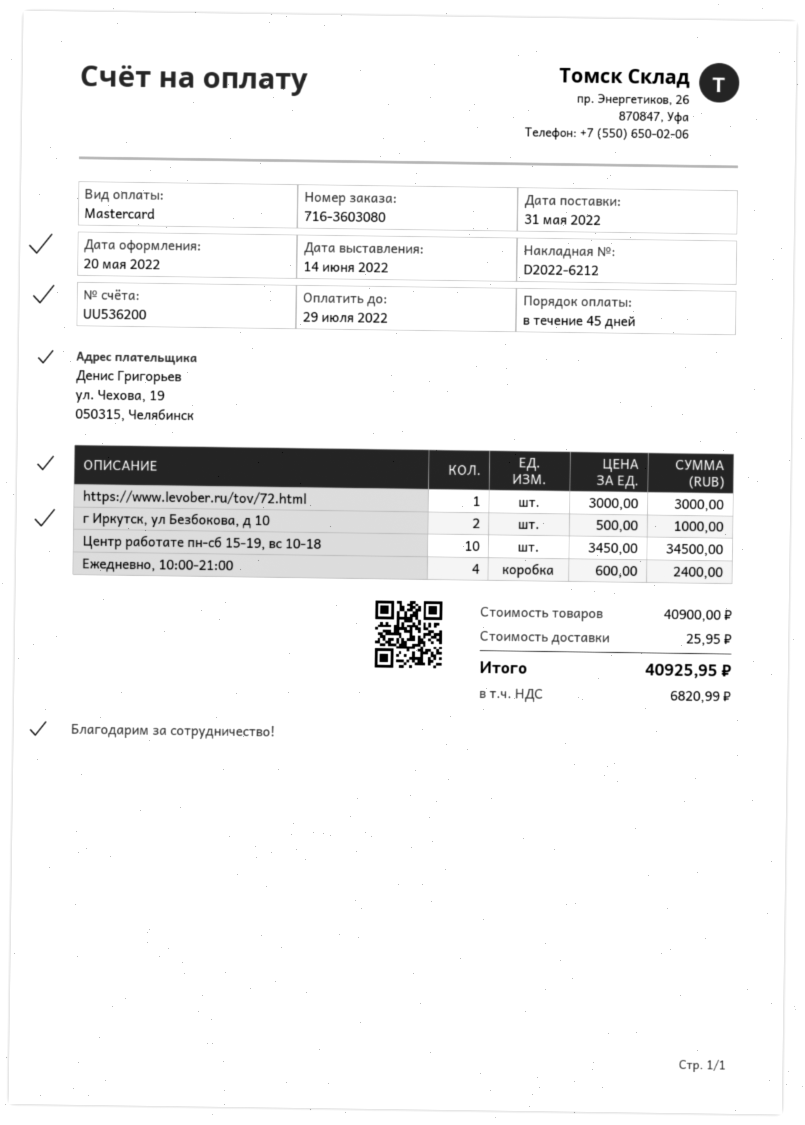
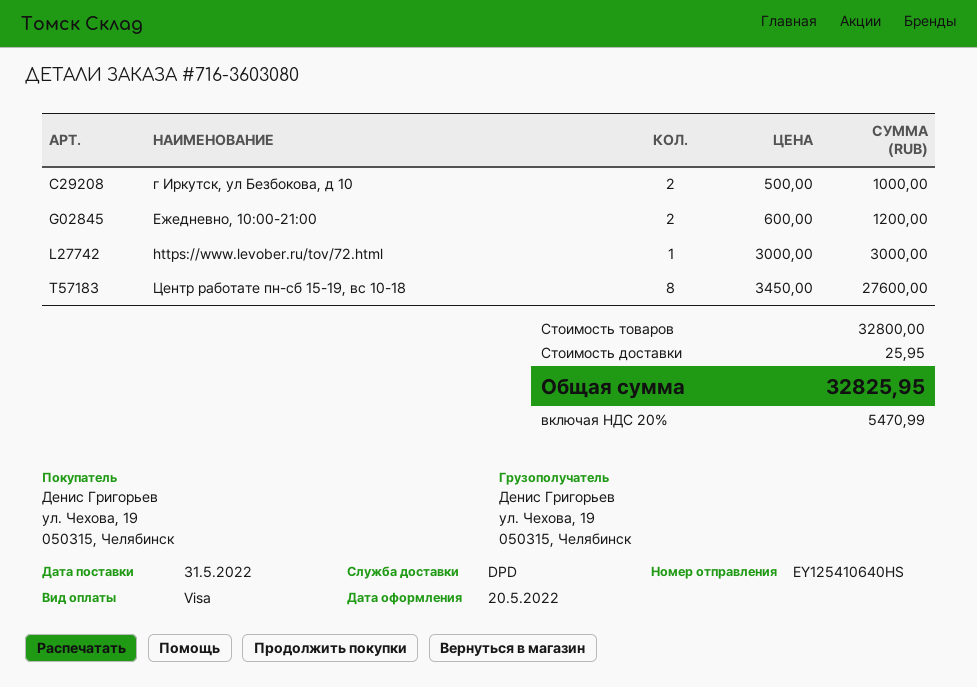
payment method: Mastercard -> Visa
Центр работате пн-сб 15-19, вс 10-18: 10 x 3450.00 = 34500.00 -> 8 x 3450.00 = 27600.00
Ежедневно, 10:00-21:00: 4 x 600.00 = 2400.00 -> 2 x 600.00 = 1200.00
subtotal: 40900.00 -> 32800.00
tax: 6820.99 -> 5470.99
total: 40925.95 -> 32825.95

